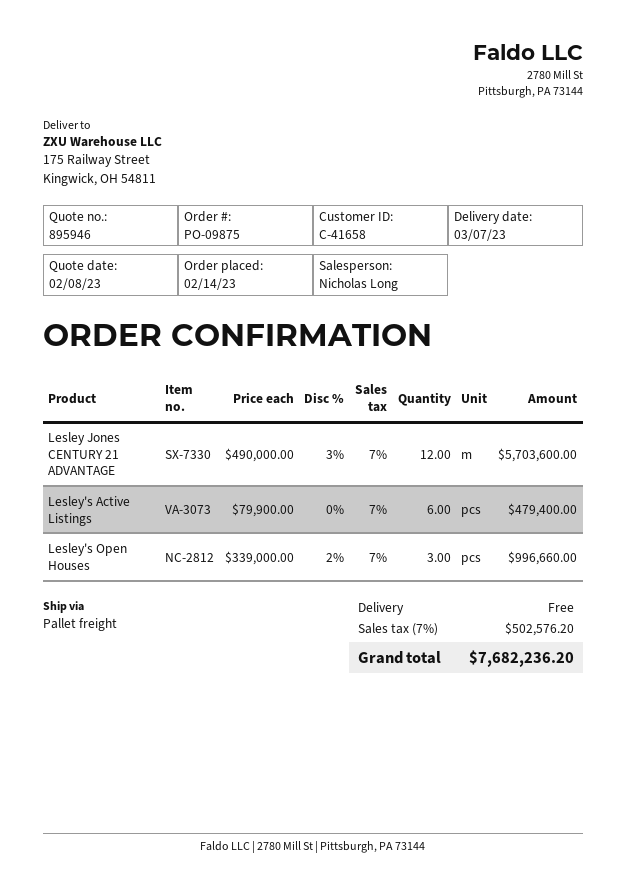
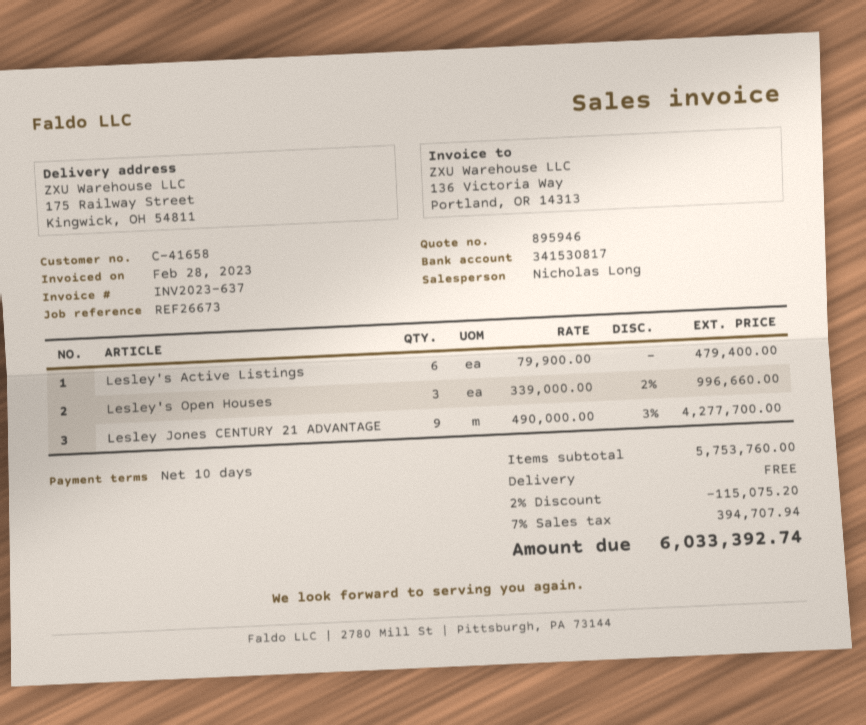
Lesley Jones CENTURY 21 ADVANTAGE: 12 x 490000.00 - 3% = 5703600.00 -> 9 x 490000.00 - 3% = 4277700.00
discount: none -> 2% = 115075.20
tax: 7% = 502576.20 -> 7% = 394707.94
total: 7682236.20 -> 6033392.74

